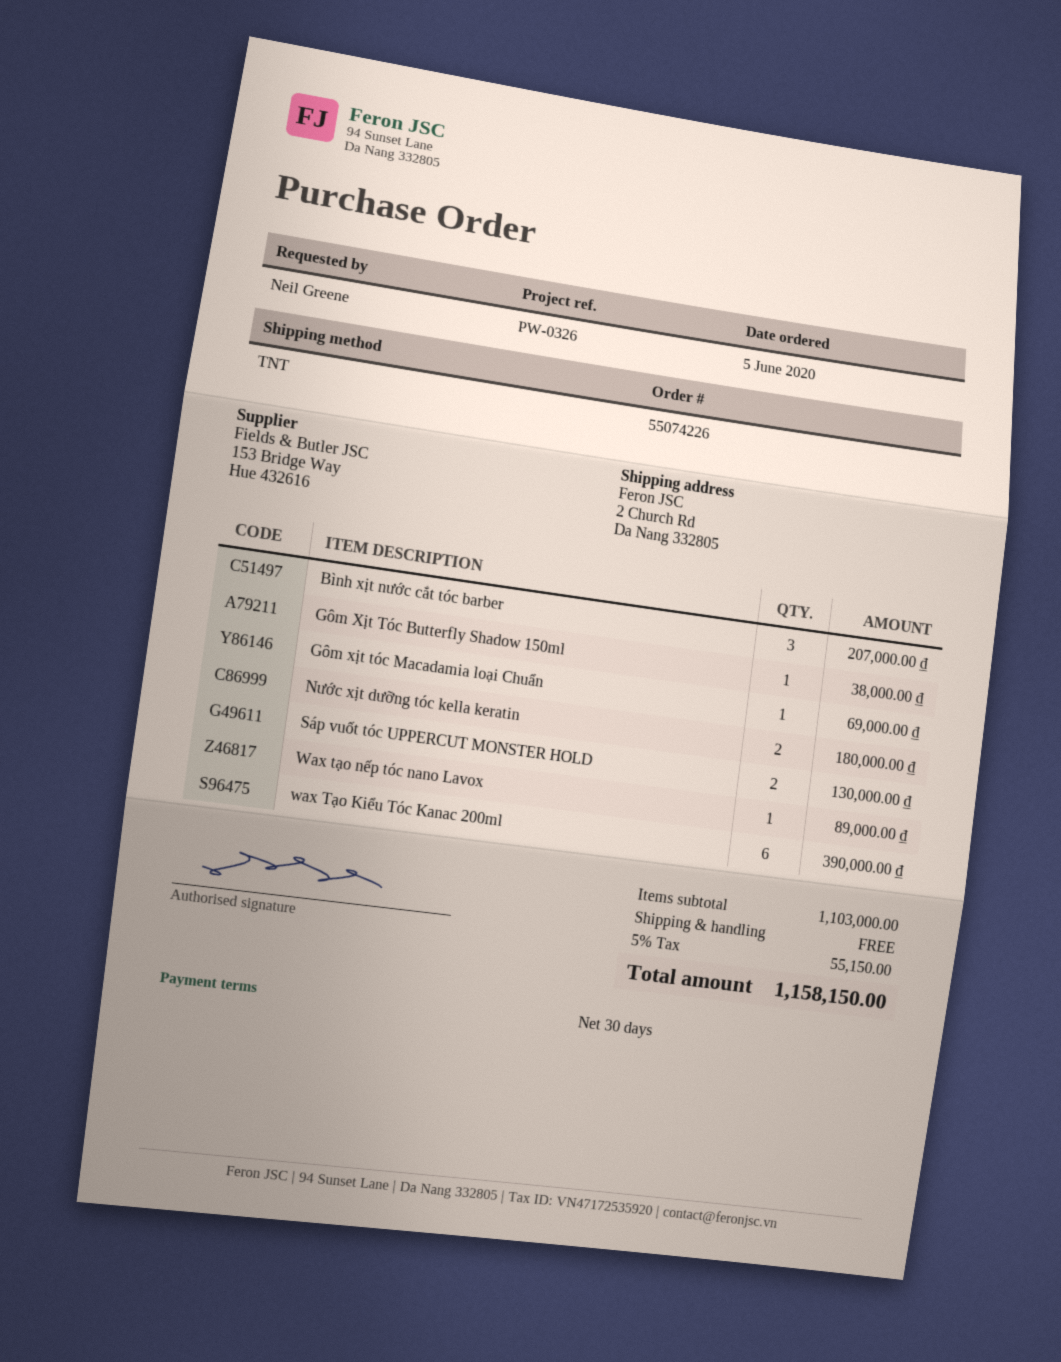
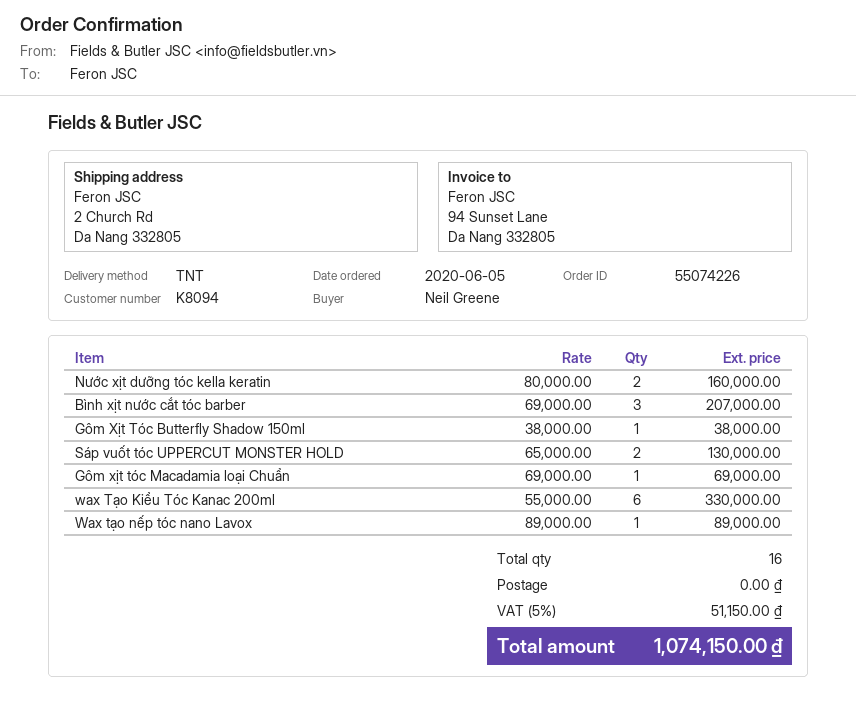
Nước xịt dưỡng tóc kella keratin: 2 for 180000.00 -> 2 for 160000.00
wax Tạo Kiểu Tóc Kanac 200ml: 6 for 390000.00 -> 6 for 330000.00
tax: 5% = 55150.00 -> 5% = 51150.00
total: 1158150.00 -> 1074150.00

